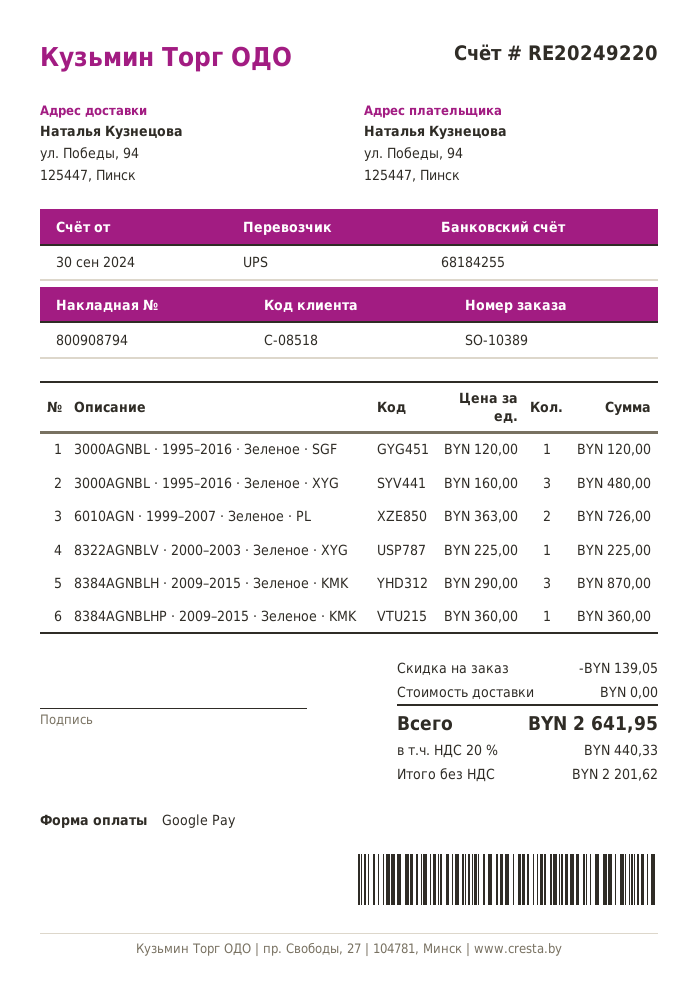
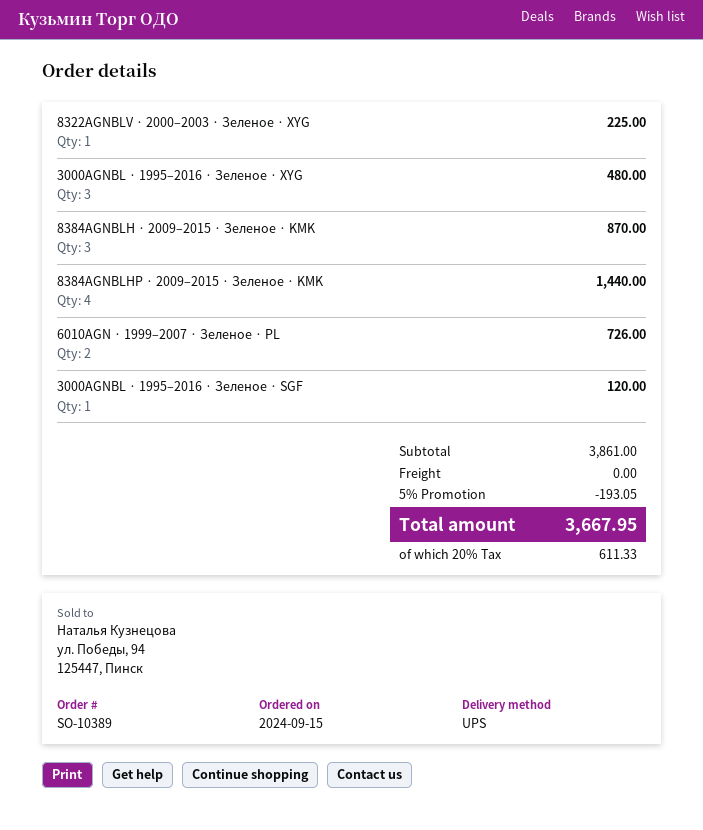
8384AGNBLHP · 2009–2015 · Зеленое · KMK: 1 for 360.00 -> 4 for 1440.00
discount: 139.05 -> 193.05
tax: 20% = 440.33 -> 20% = 611.33
total: 2641.95 -> 3667.95

